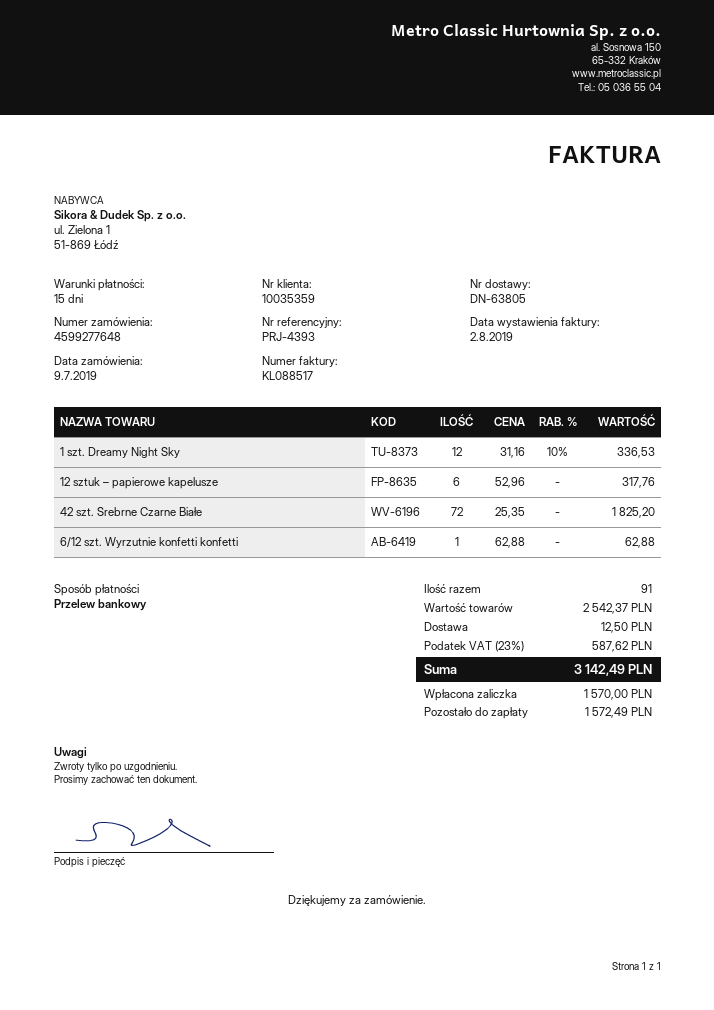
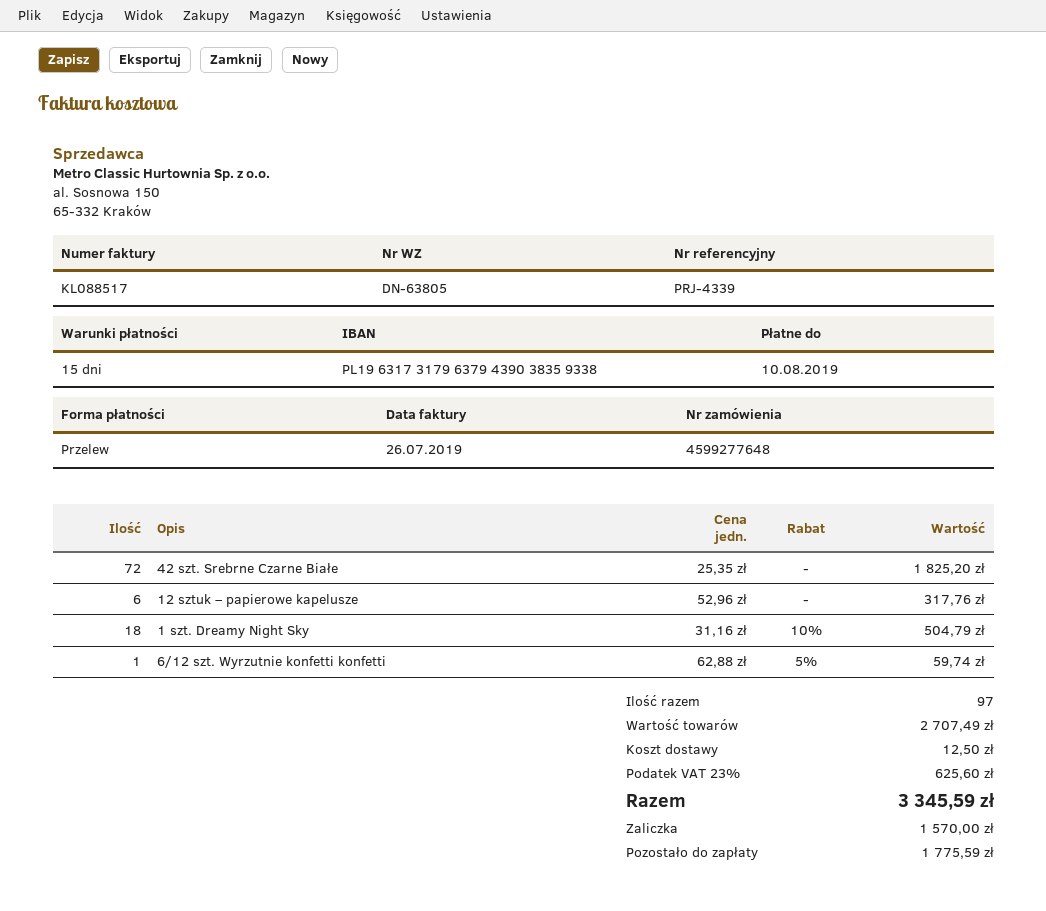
invoice date: 2019-08-02 -> 2019-07-26
reference: PRJ-4393 -> PRJ-4339
1 szt. Dreamy Night Sky: 12 x 31.16 - 10% = 336.53 -> 18 x 31.16 - 10% = 504.79
6/12 szt. Wyrzutnie konfetti konfetti: 1 x 62.88 = 62.88 -> 1 x 62.88 - 5% = 59.74
total quantity: 91 -> 97
subtotal: 2542.37 -> 2707.49
tax: 23% = 587.62 -> 23% = 625.60
total: 3142.49 -> 3345.59
balance: 1572.49 -> 1775.59

